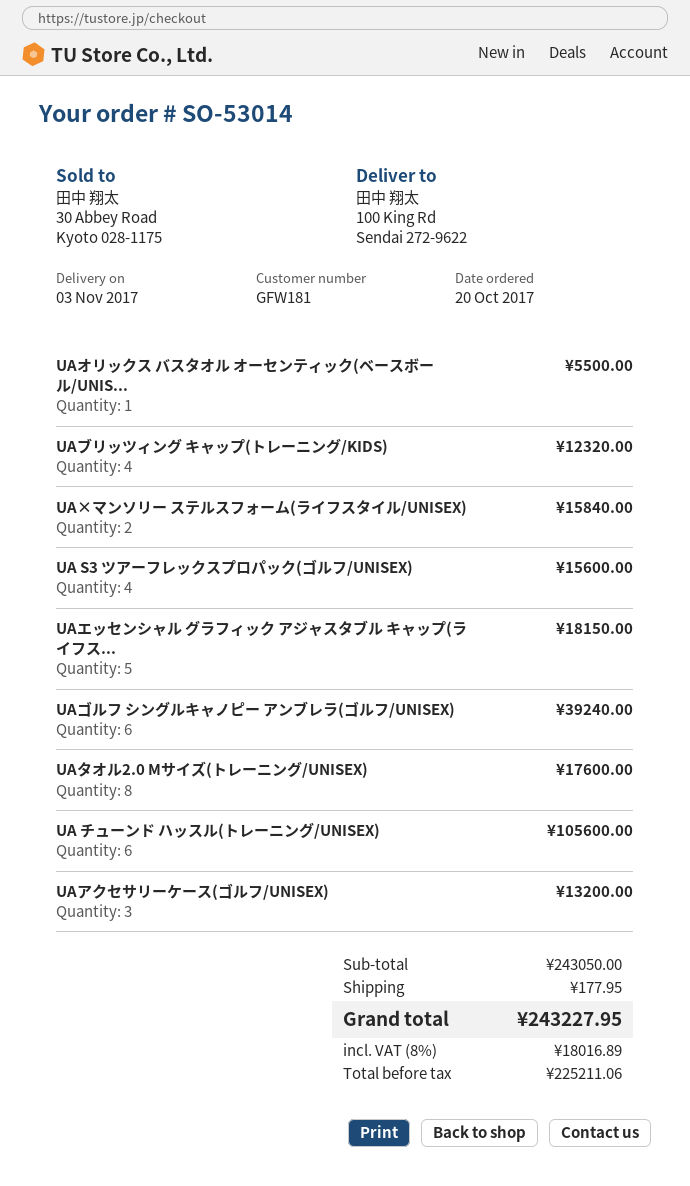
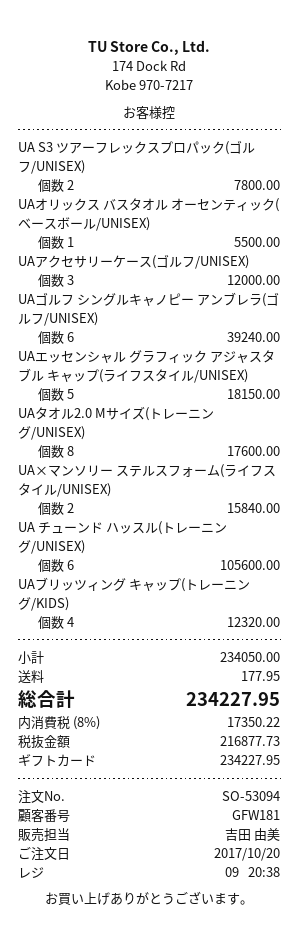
order number: SO-53014 -> SO-53094
UA S3 ツアーフレックスプロパック(ゴルフ/UNISEX): 4 for 15600.00 -> 2 for 7800.00
UAアクセサリーケース(ゴルフ/UNISEX): 3 for 13200.00 -> 3 for 12000.00
subtotal: 243050.00 -> 234050.00
net: 225211.06 -> 216877.73
tax: 8% = 18016.89 -> 8% = 17350.22
total: 243227.95 -> 234227.95

